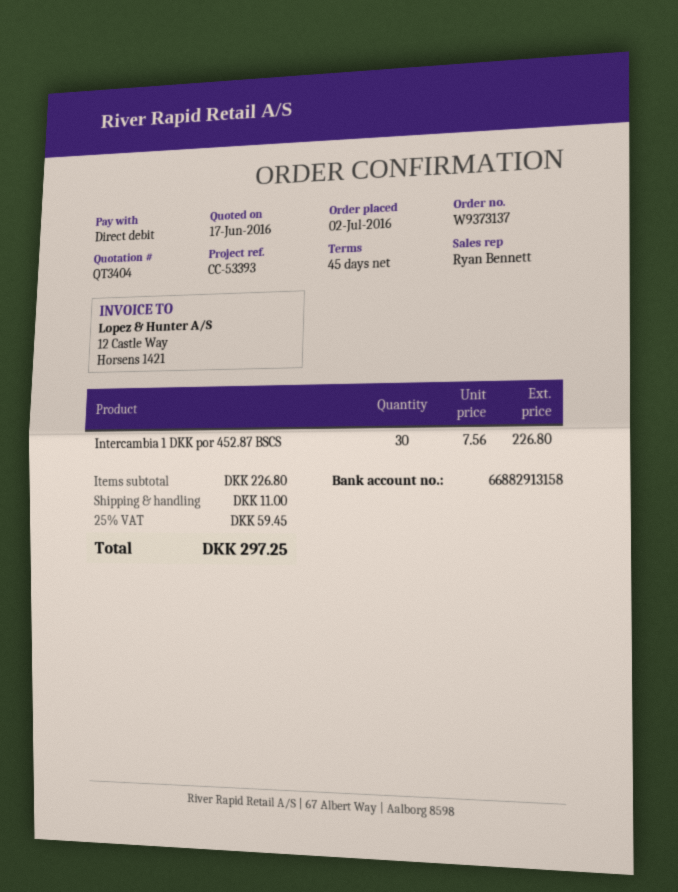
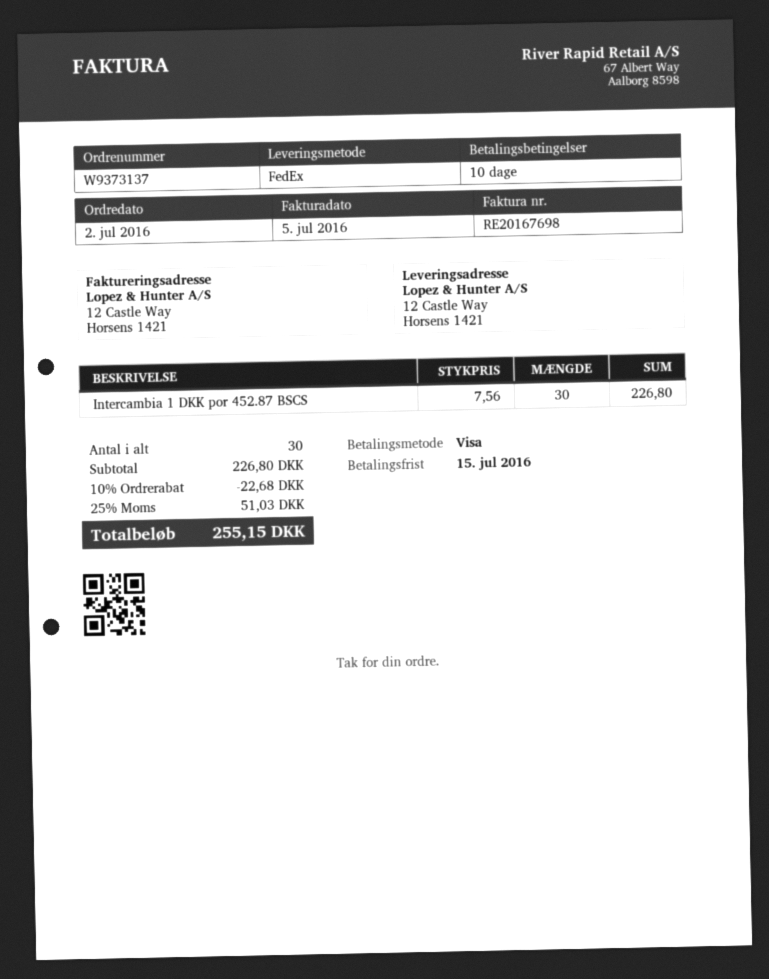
payment terms: 45 days -> 10 days
payment method: direct debit -> Visa
discount: none -> 10% = 22.68
shipping: 11.00 -> none
tax: 25% = 59.45 -> 25% = 51.03
total: 297.25 -> 255.15

